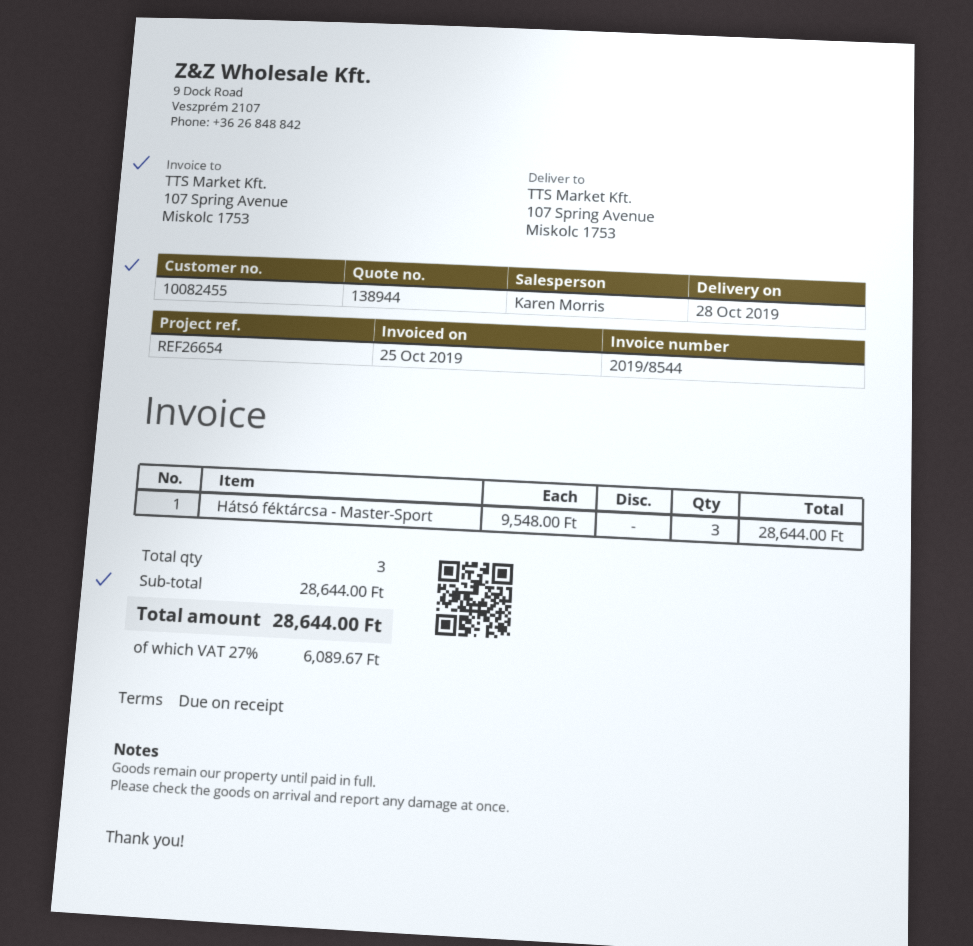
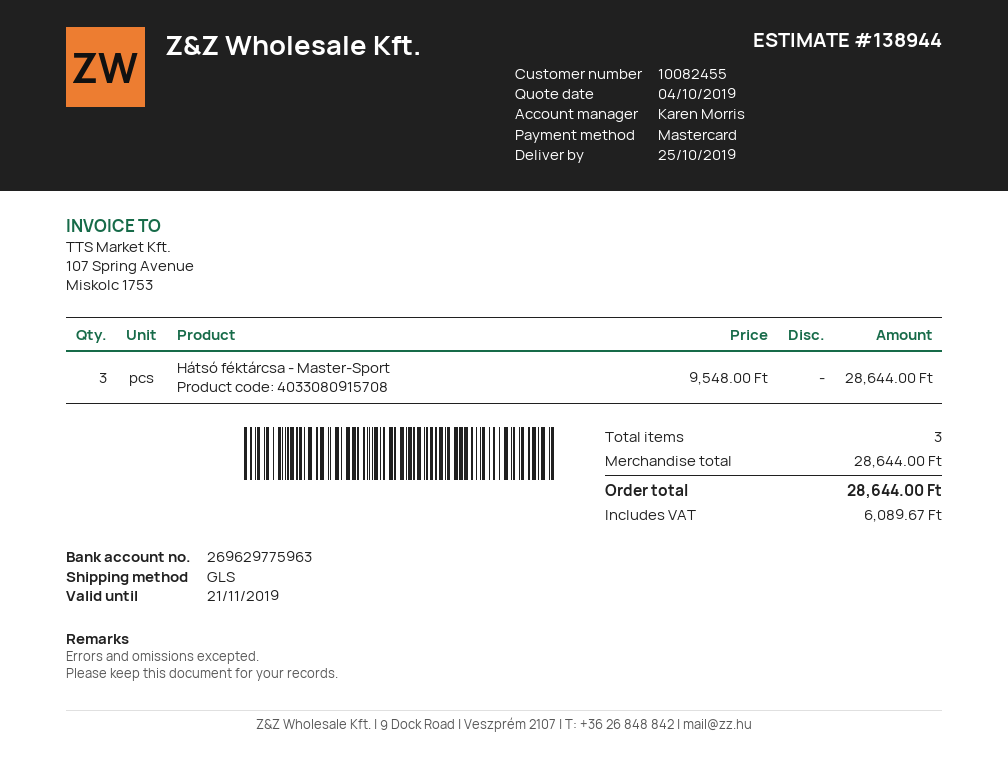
delivery date: 2019-10-28 -> 2019-10-25

